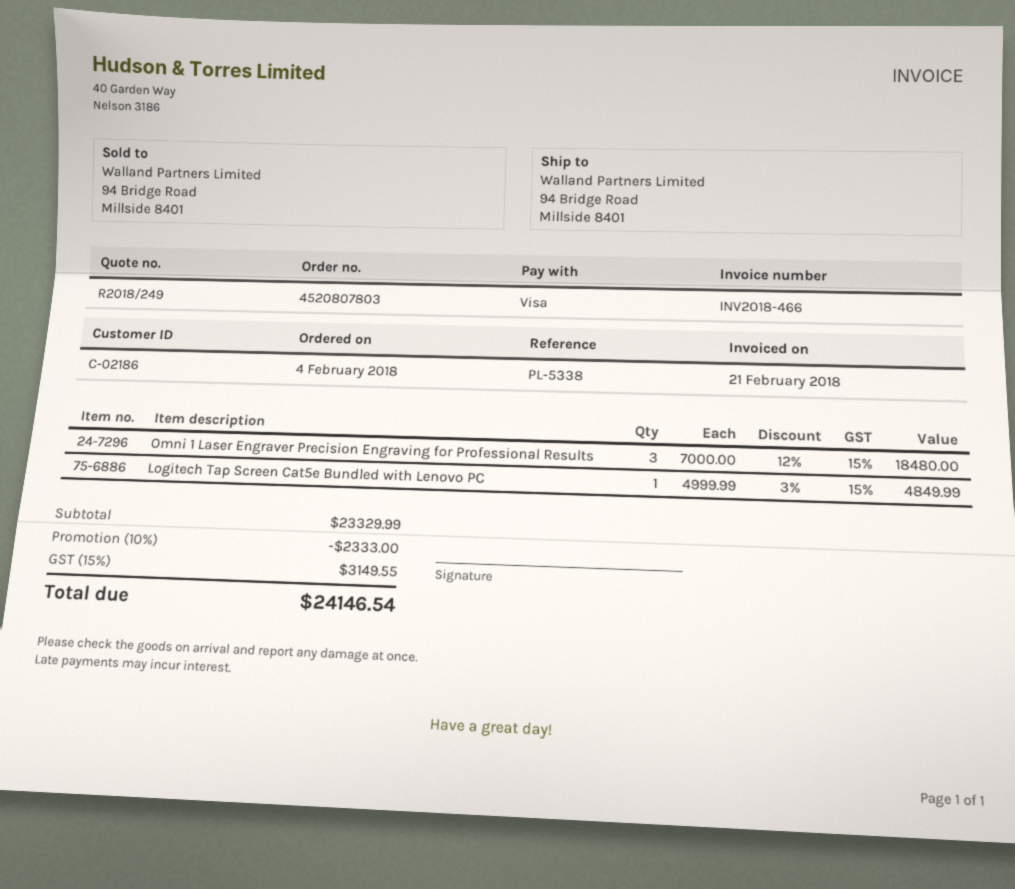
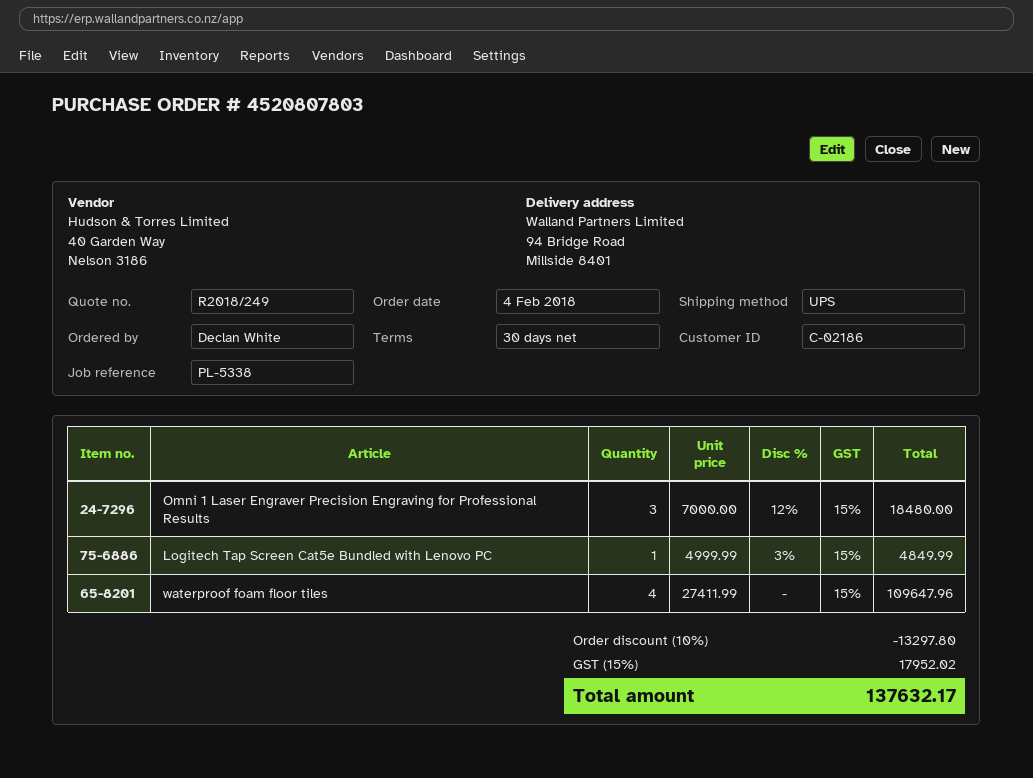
waterproof foam floor tiles: none -> 4 x 27411.99 = 109647.96
discount: 10% = 2333.00 -> 10% = 13297.80
tax: 15% = 3149.55 -> 15% = 17952.02
total: 24146.54 -> 137632.17

